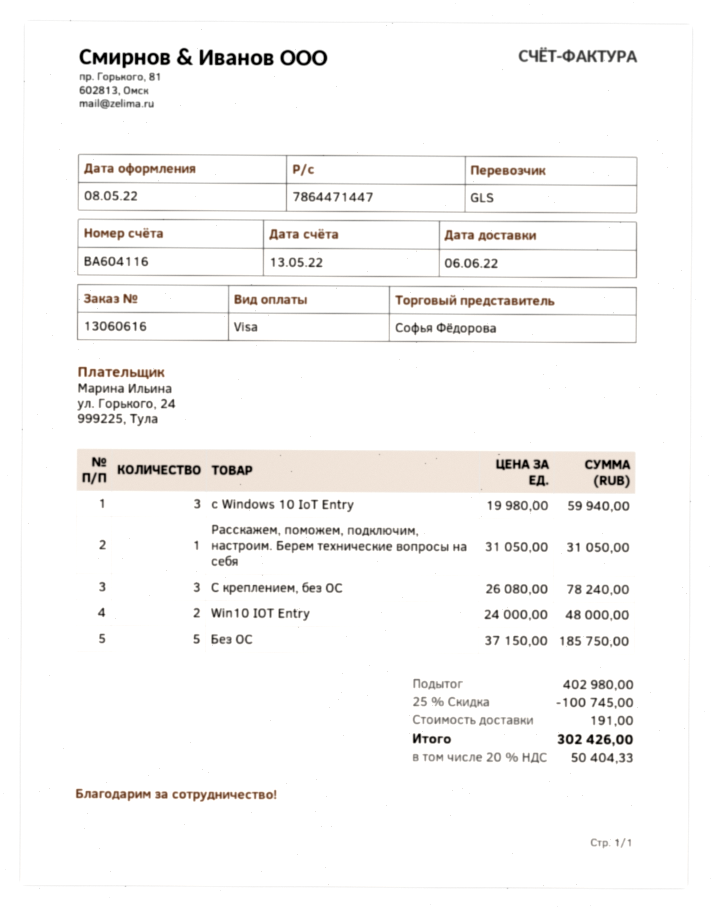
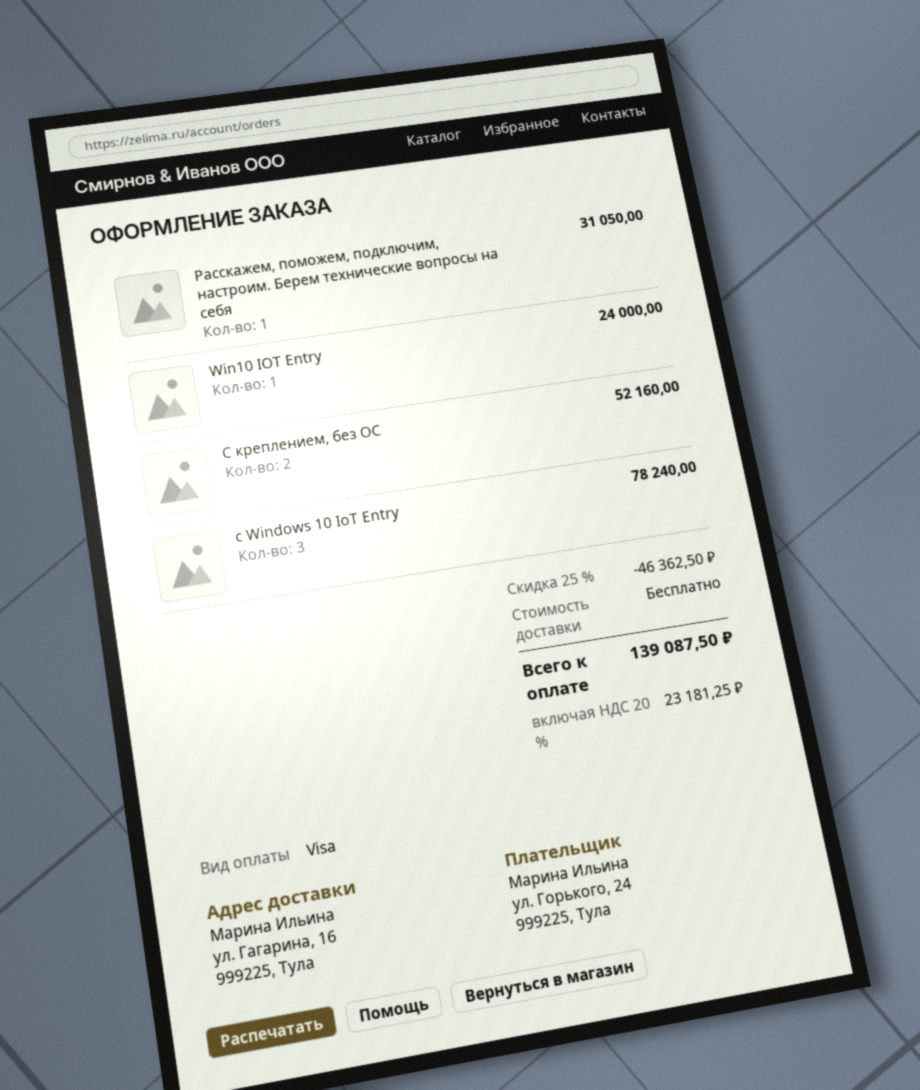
с Windows 10 IoT Entry: 3 for 59940.00 -> 3 for 78240.00
С креплением, без ОС: 3 for 78240.00 -> 2 for 52160.00
Win10 IOT Entry: 2 for 48000.00 -> 1 for 24000.00
Без ОС: 5 for 185750.00 -> none
discount: 25% = 100745.00 -> 25% = 46362.50
shipping: 191.00 -> 0.00
tax: 20% = 50404.33 -> 20% = 23181.25
total: 302426.00 -> 139087.50

